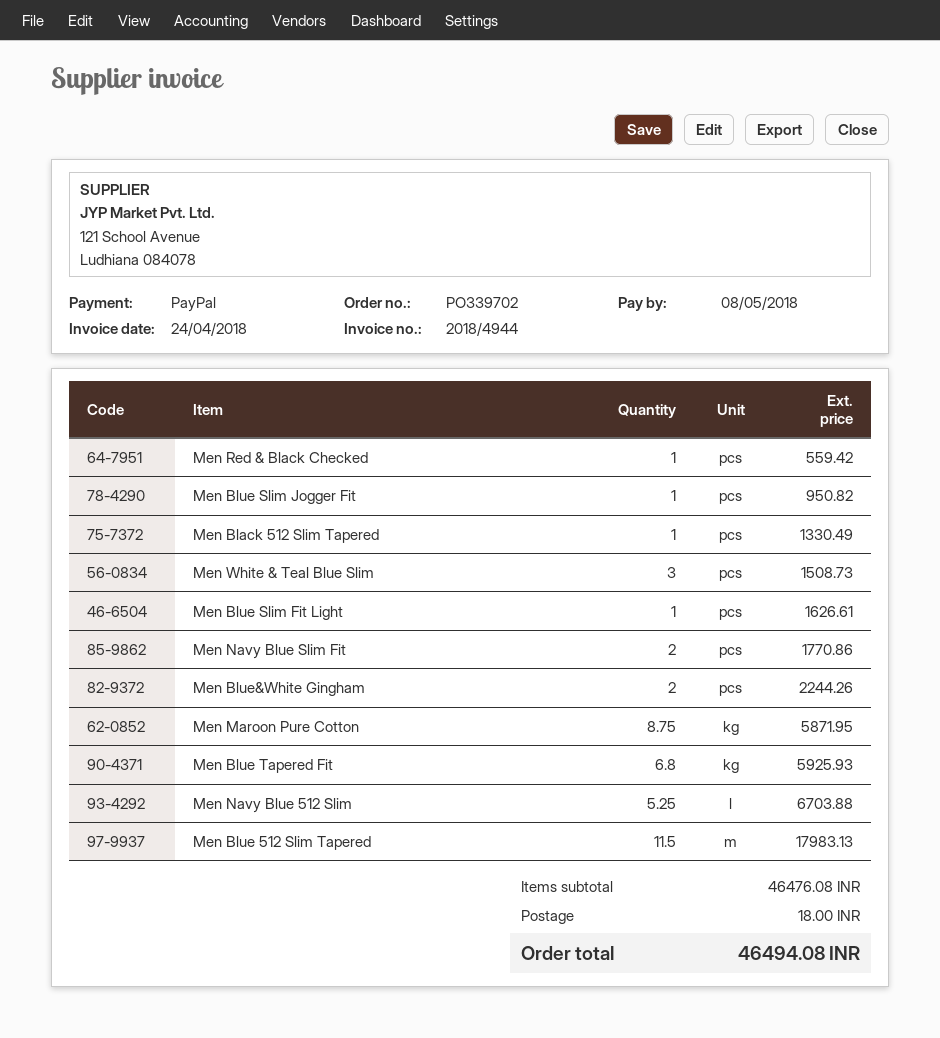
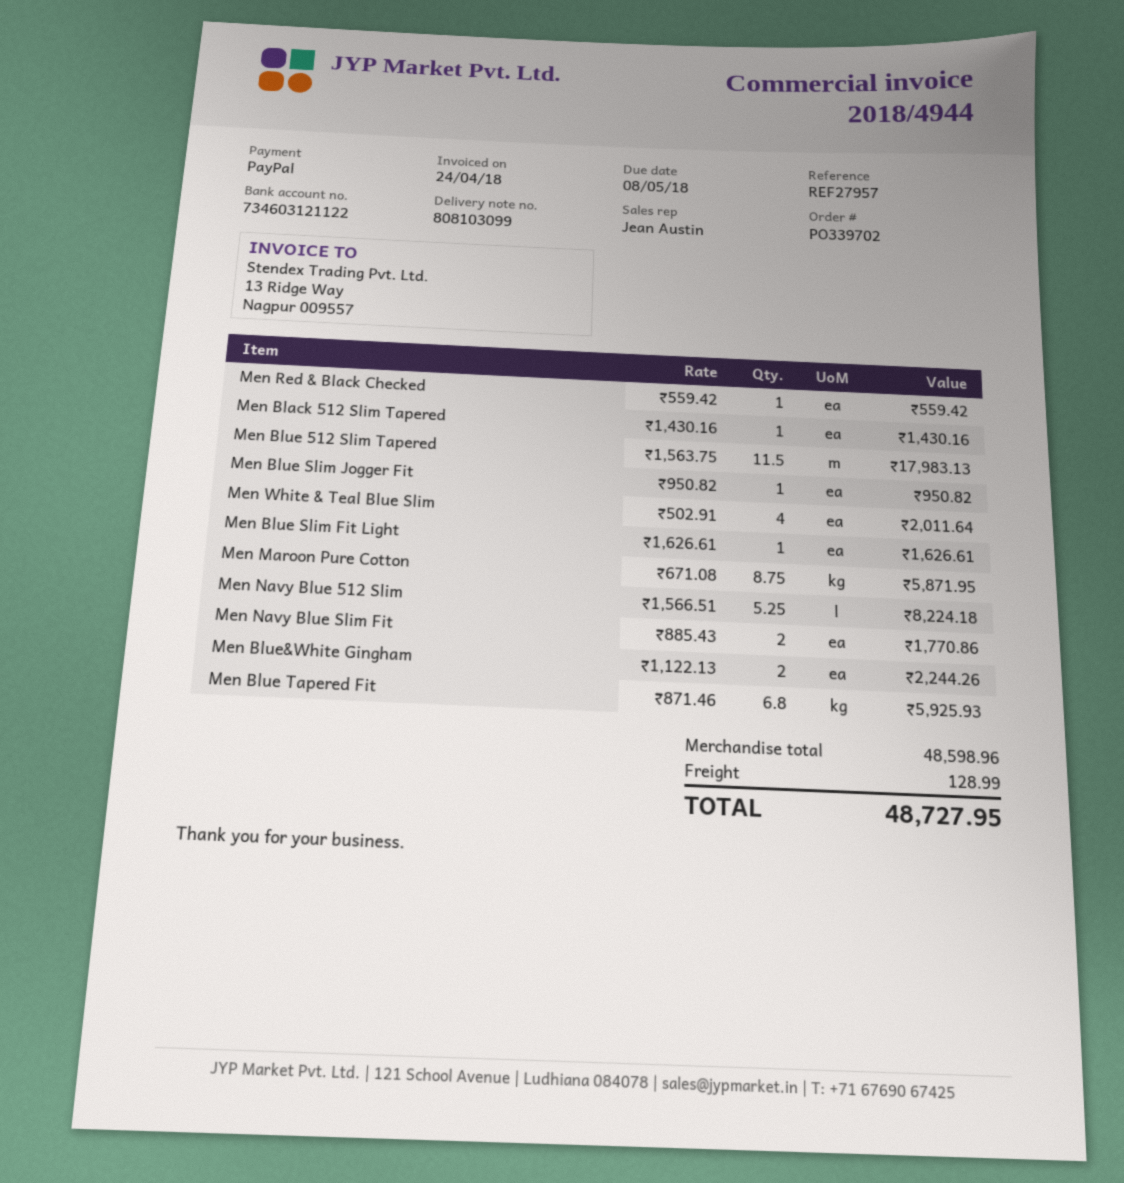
Men Black 512 Slim Tapered: 1 for 1330.49 -> 1 for 1430.16
Men White & Teal Blue Slim: 3 for 1508.73 -> 4 for 2011.64
Men Navy Blue 512 Slim: 5.25 for 6703.88 -> 5.25 for 8224.18
subtotal: 46476.08 -> 48598.96
shipping: 18.00 -> 128.99
total: 46494.08 -> 48727.95

